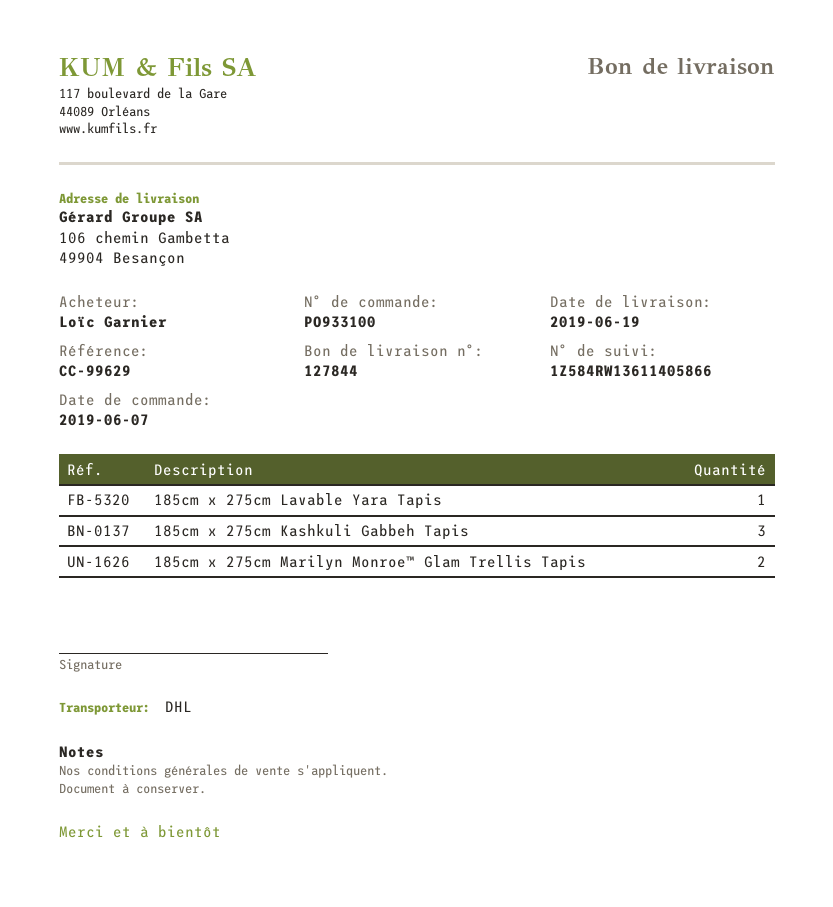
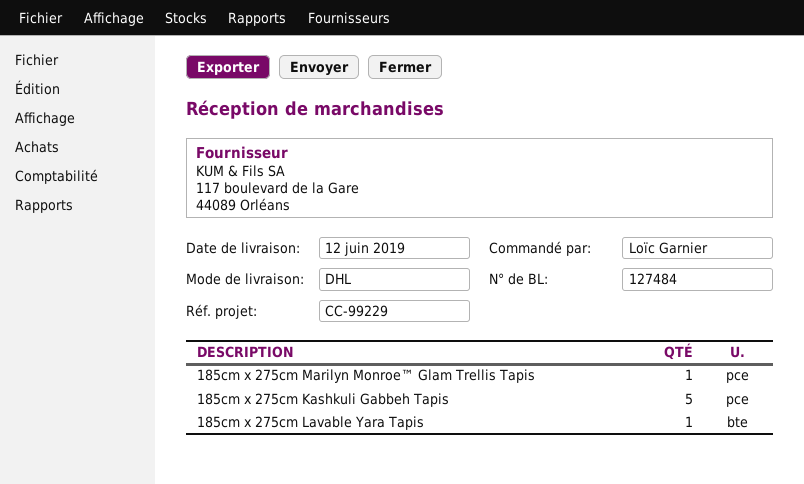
delivery note number: 127844 -> 127484
delivery date: 2019-06-19 -> 2019-06-12
reference: CC-99629 -> CC-99229
185cm x 275cm Kashkuli Gabbeh Tapis: 3 -> 5
185cm x 275cm Marilyn Monroe™ Glam Trellis Tapis: 2 -> 1

